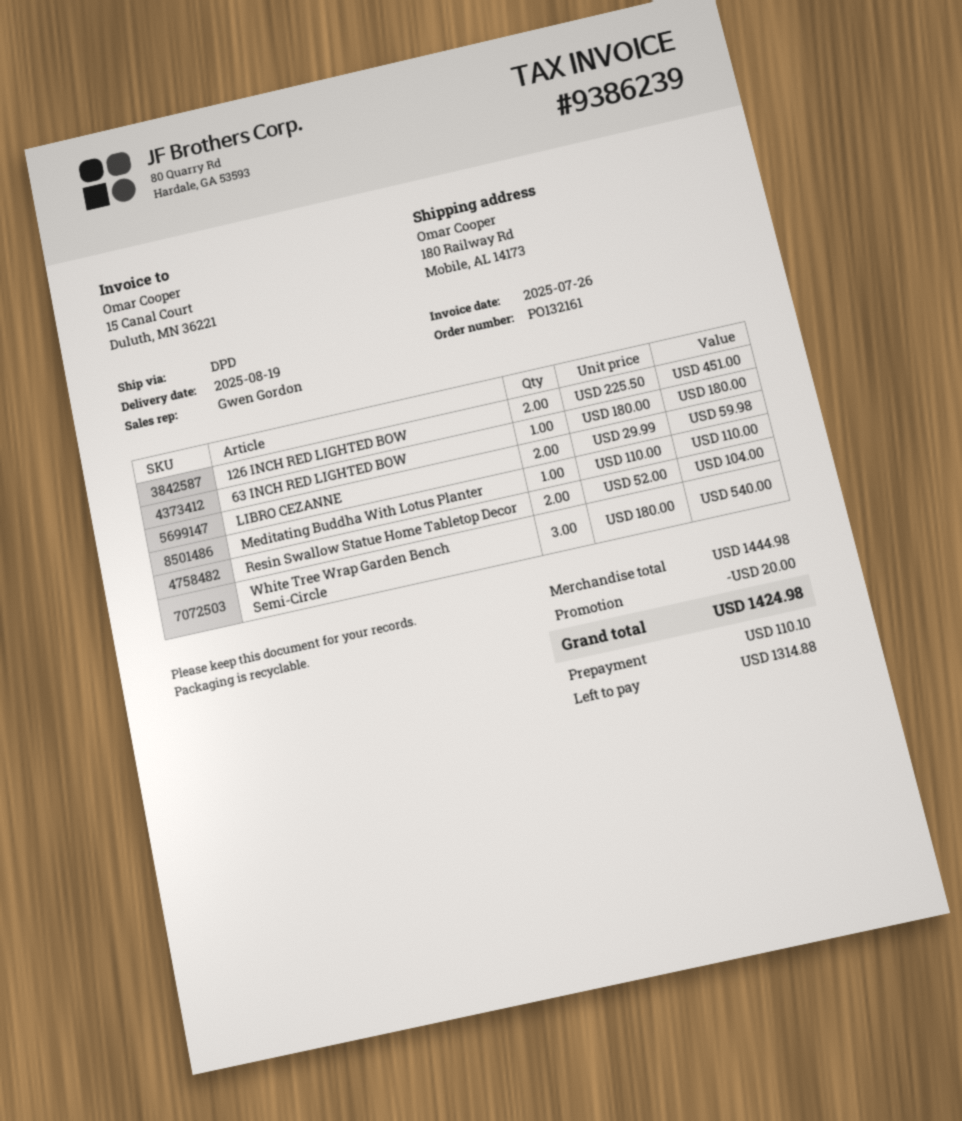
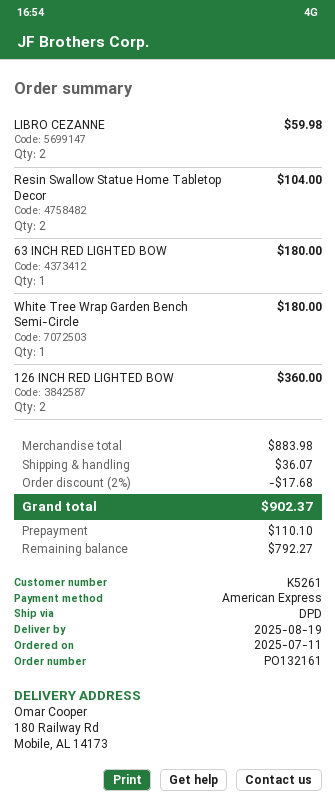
126 INCH RED LIGHTED BOW: 2 for 451.00 -> 2 for 360.00
Meditating Buddha With Lotus Planter: 1 for 110.00 -> none
White Tree Wrap Garden Bench Semi-Circle: 3 for 540.00 -> 1 for 180.00
subtotal: 1444.98 -> 883.98
discount: 20.00 -> 17.68
shipping: none -> 36.07
total: 1424.98 -> 902.37
balance: 1314.88 -> 792.27

